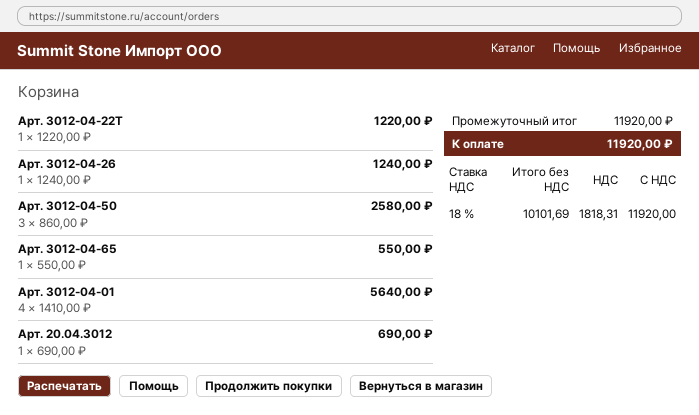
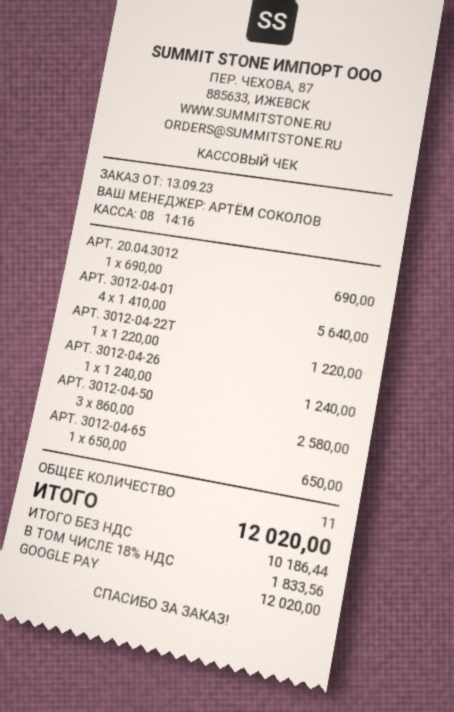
Арт. 3012-04-65: 1 x 550.00 = 550.00 -> 1 x 650.00 = 650.00
net: 10101.69 -> 10186.44
tax: 18% = 1818.31 -> 18% = 1833.56
total: 11920.00 -> 12020.00

